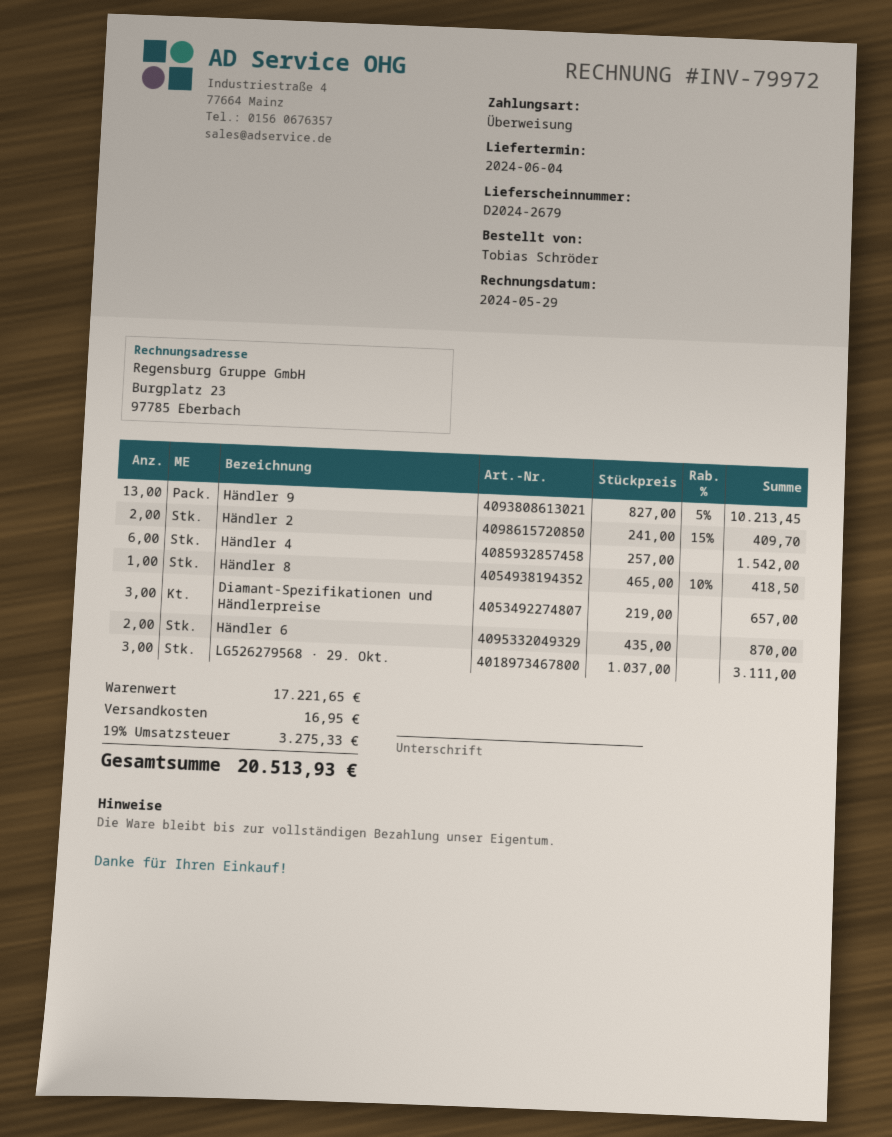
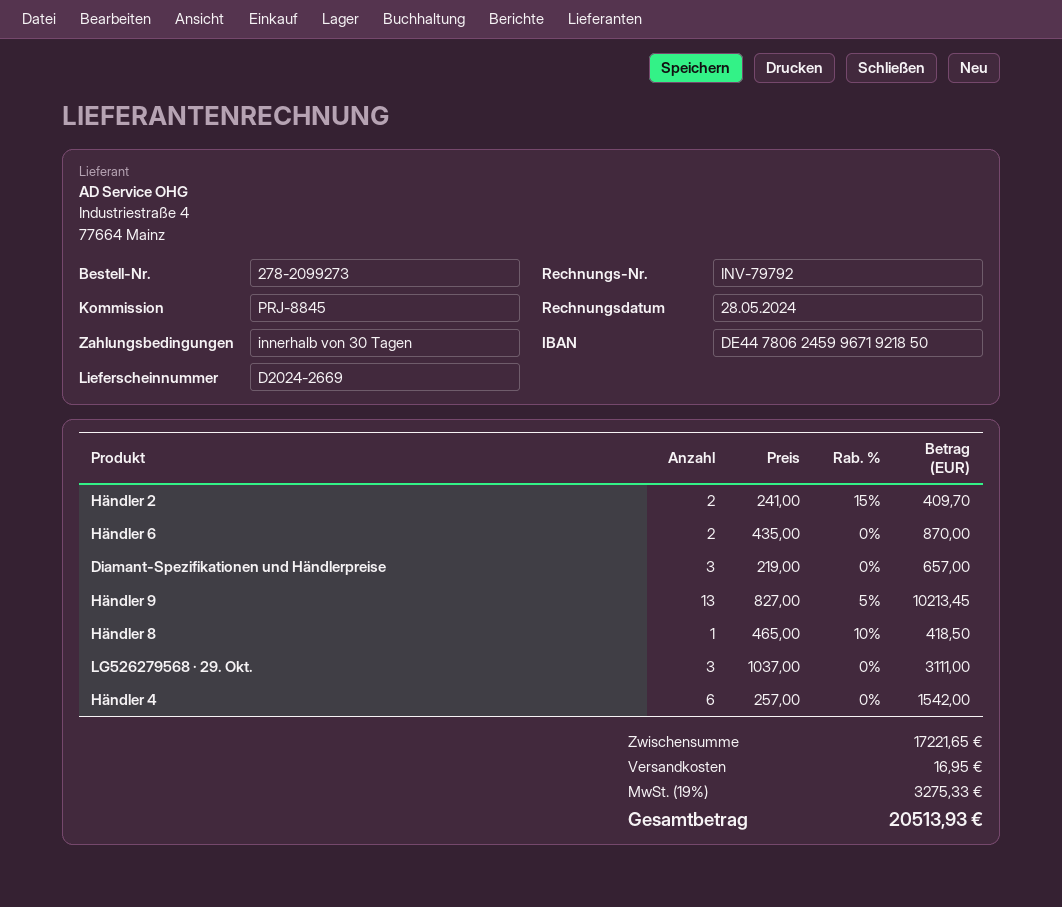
delivery note number: D2024-2679 -> D2024-2669
invoice number: INV-79972 -> INV-79792
invoice date: 2024-05-29 -> 2024-05-28

